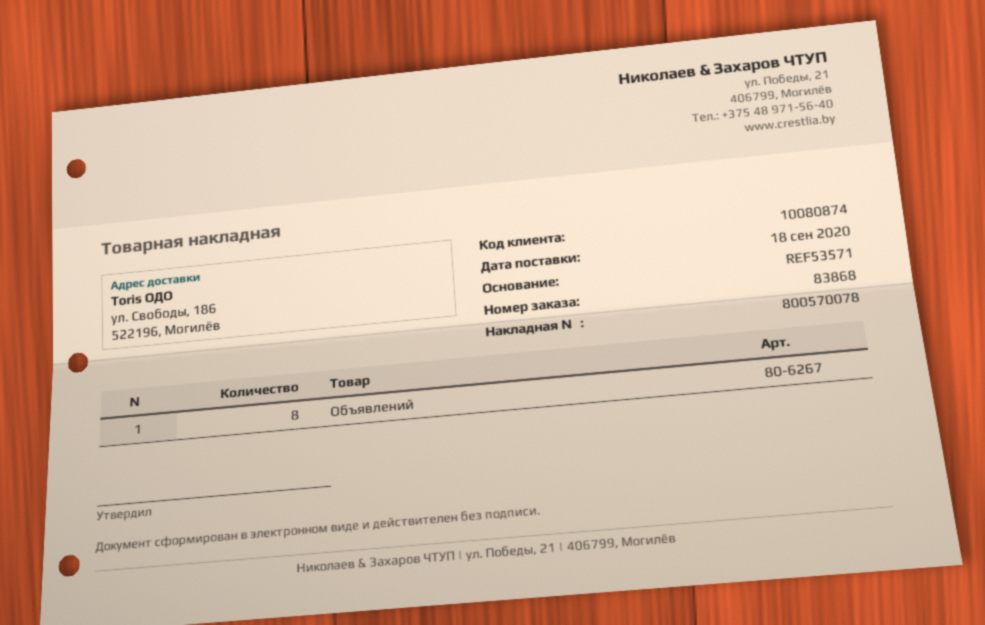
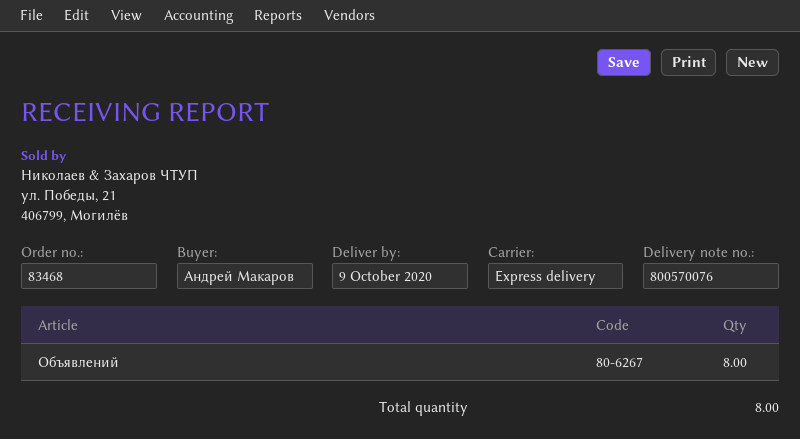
order number: 83868 -> 83468
delivery note number: 800570078 -> 800570076
delivery date: 2020-09-18 -> 2020-10-09

